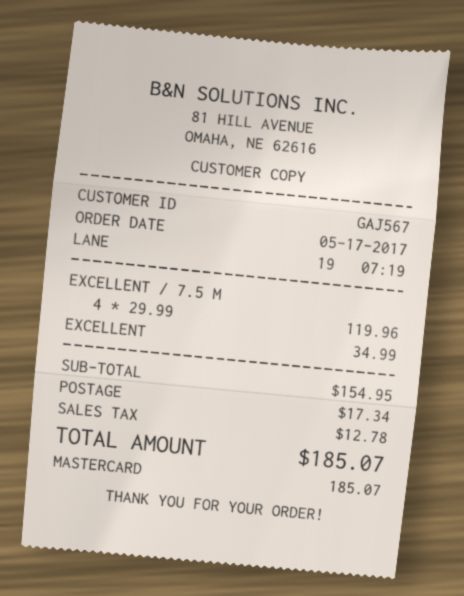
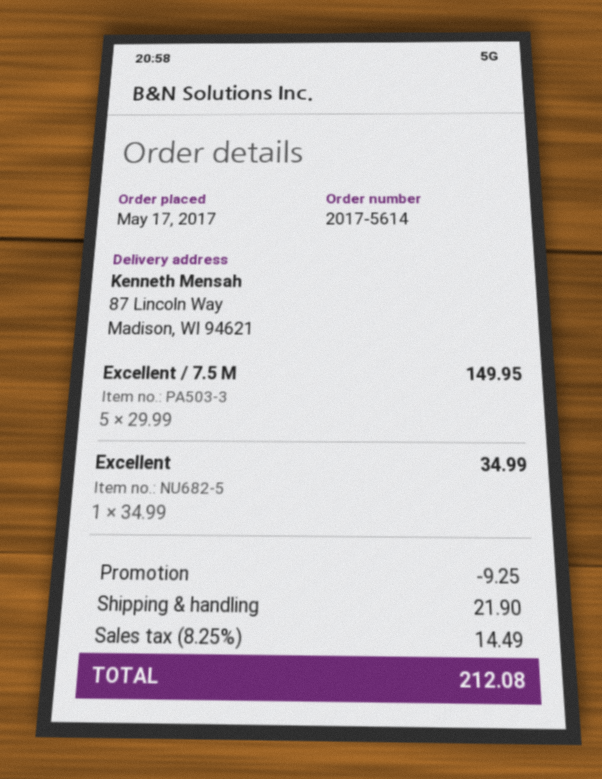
EXCELLENT / 7.5 M: 4 x 29.99 = 119.96 -> 5 x 29.99 = 149.95
discount: none -> 9.25
shipping: 17.34 -> 21.90
tax: 12.78 -> 14.49
total: 185.07 -> 212.08

